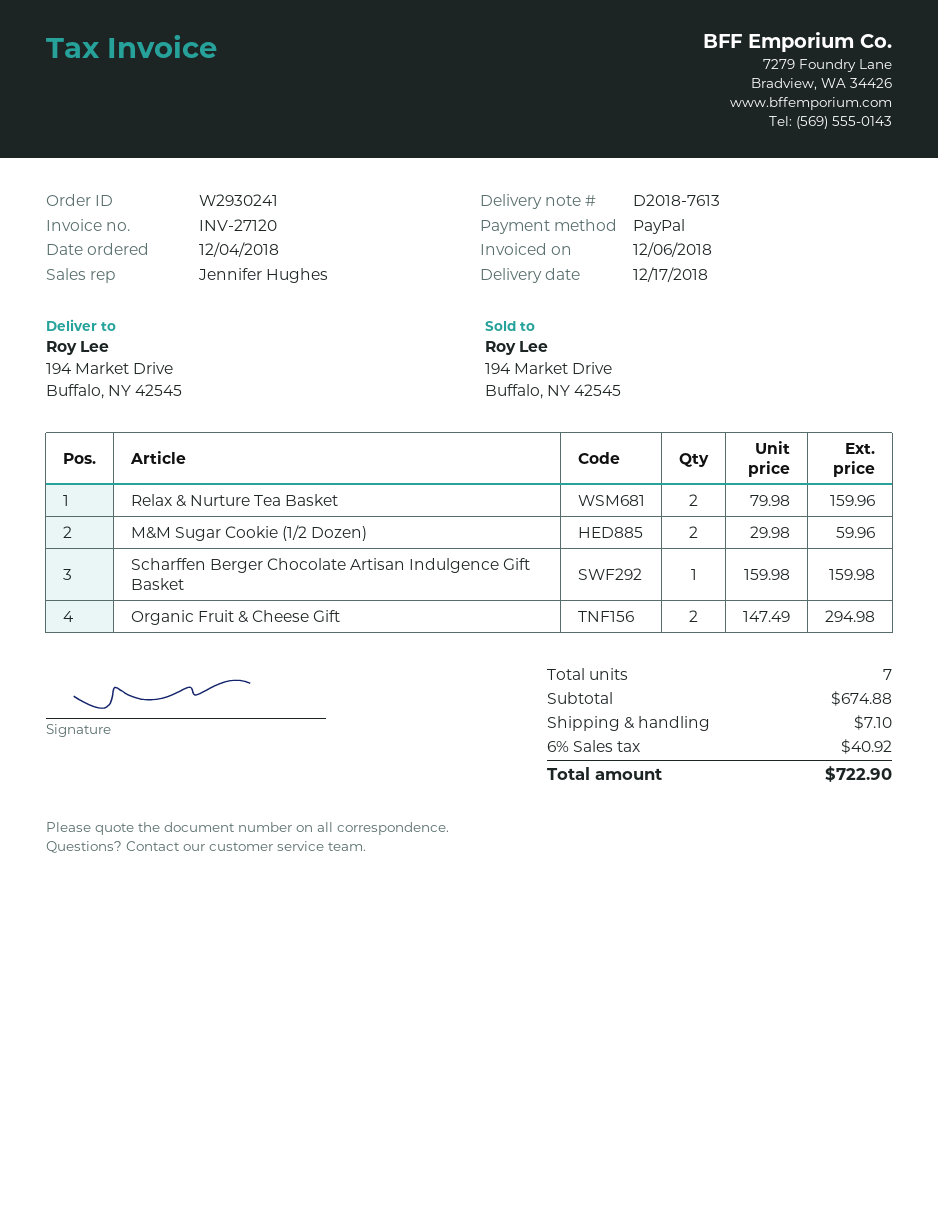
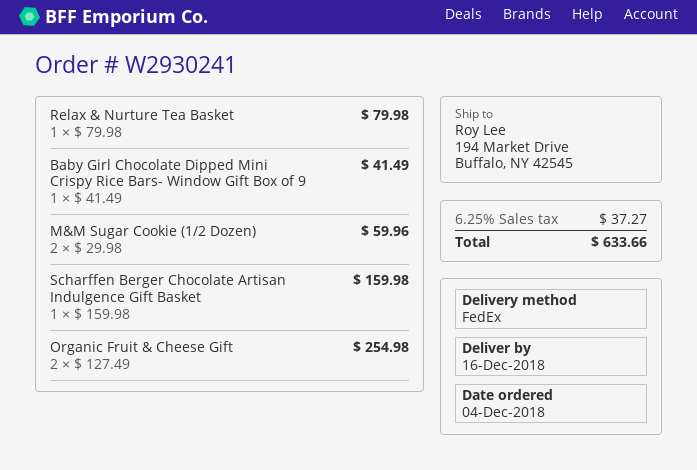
delivery date: 2018-12-17 -> 2018-12-16
Relax & Nurture Tea Basket: 2 x 79.98 = 159.96 -> 1 x 79.98 = 79.98
Organic Fruit & Cheese Gift: 2 x 147.49 = 294.98 -> 2 x 127.49 = 254.98
Baby Girl Chocolate Dipped Mini Crispy Rice Bars- Window Gift Box of 9: none -> 1 x 41.49 = 41.49
shipping: 7.10 -> none
tax: 6% = 40.92 -> 6.25% = 37.27
total: 722.90 -> 633.66

